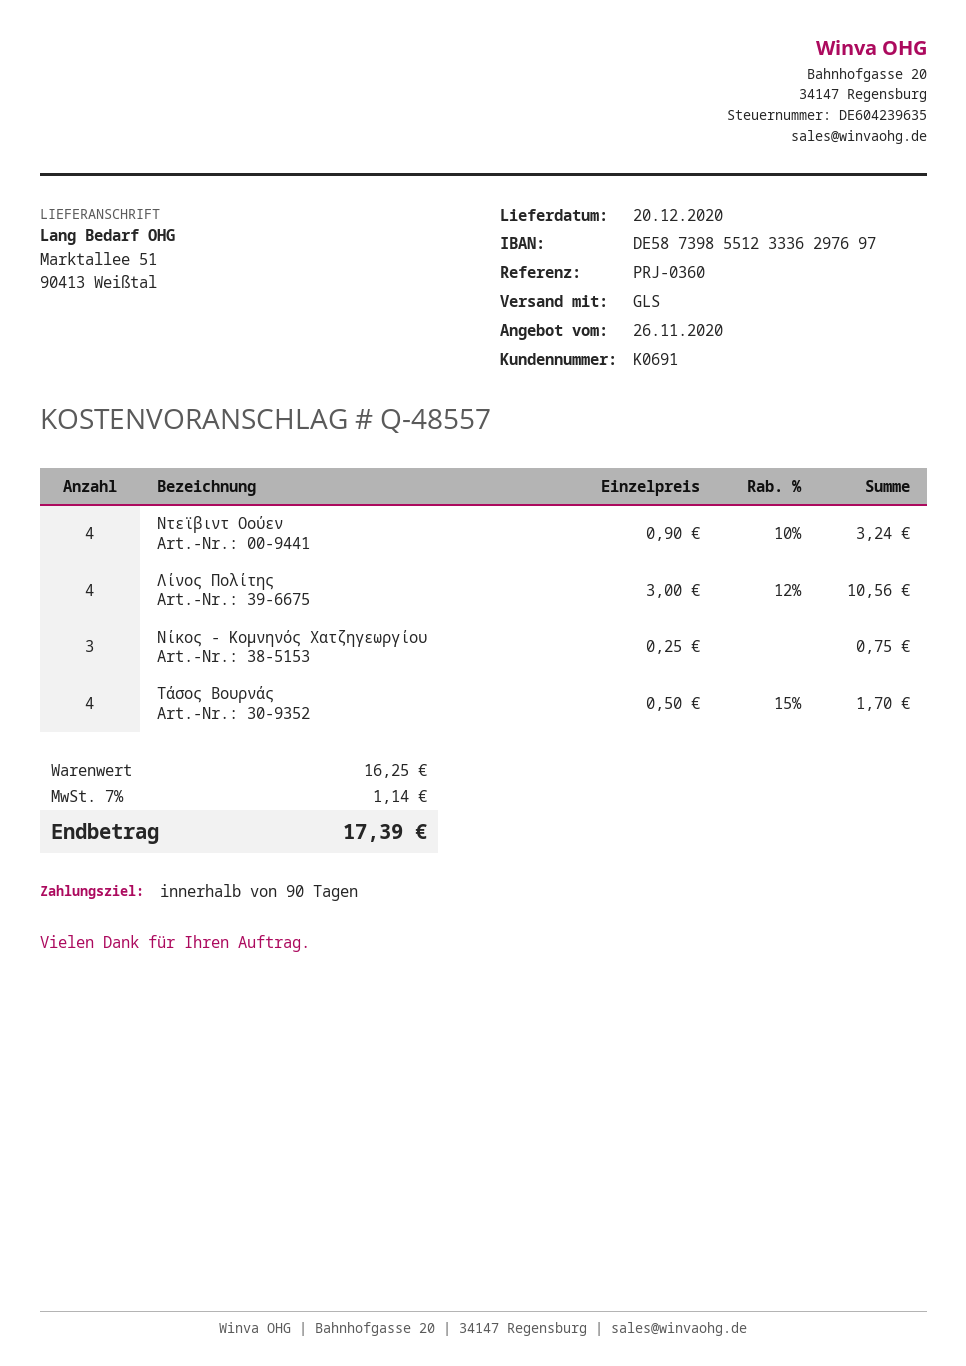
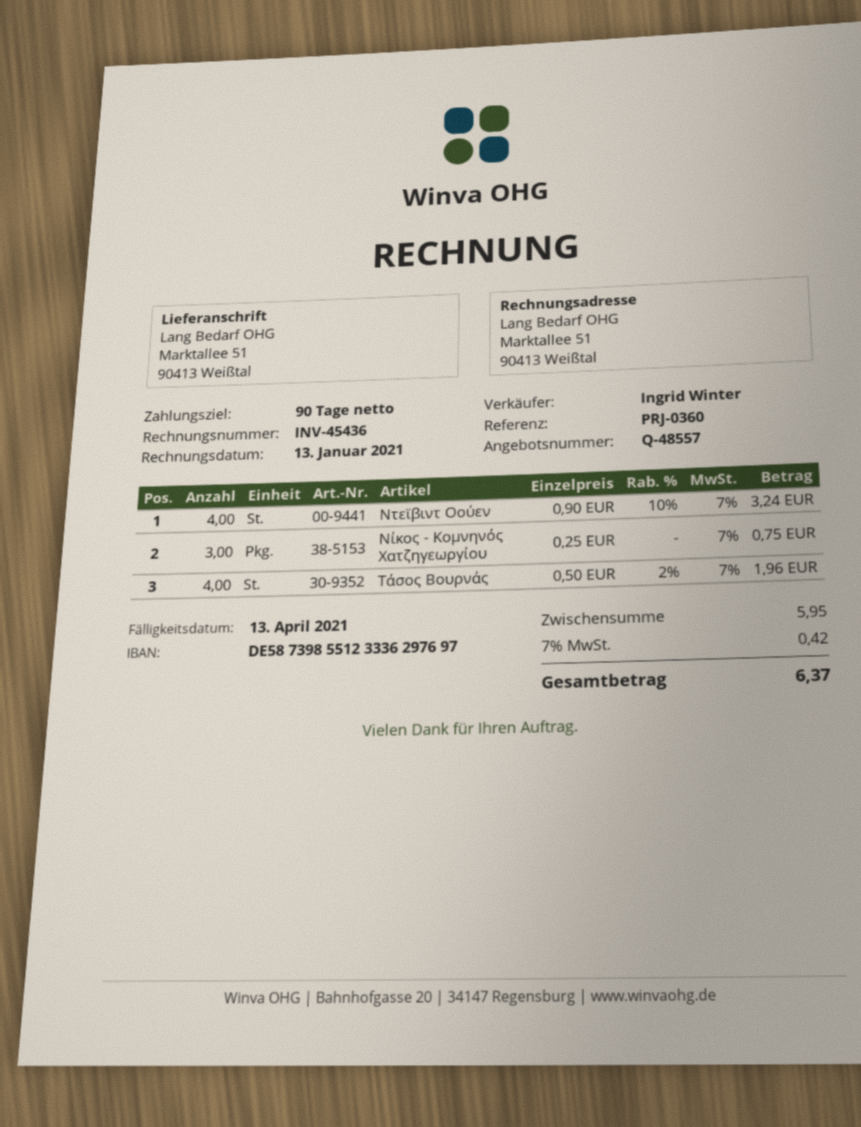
Λίνος Πολίτης: 4 x 3.00 - 12% = 10.56 -> none
Τάσος Βουρνάς: 4 x 0.50 - 15% = 1.70 -> 4 x 0.50 - 2% = 1.96
subtotal: 16.25 -> 5.95
tax: 7% = 1.14 -> 7% = 0.42
total: 17.39 -> 6.37

